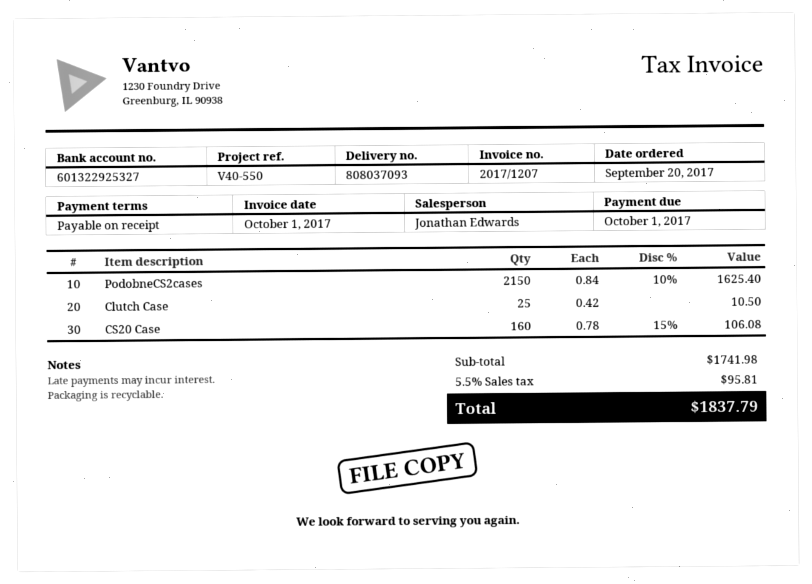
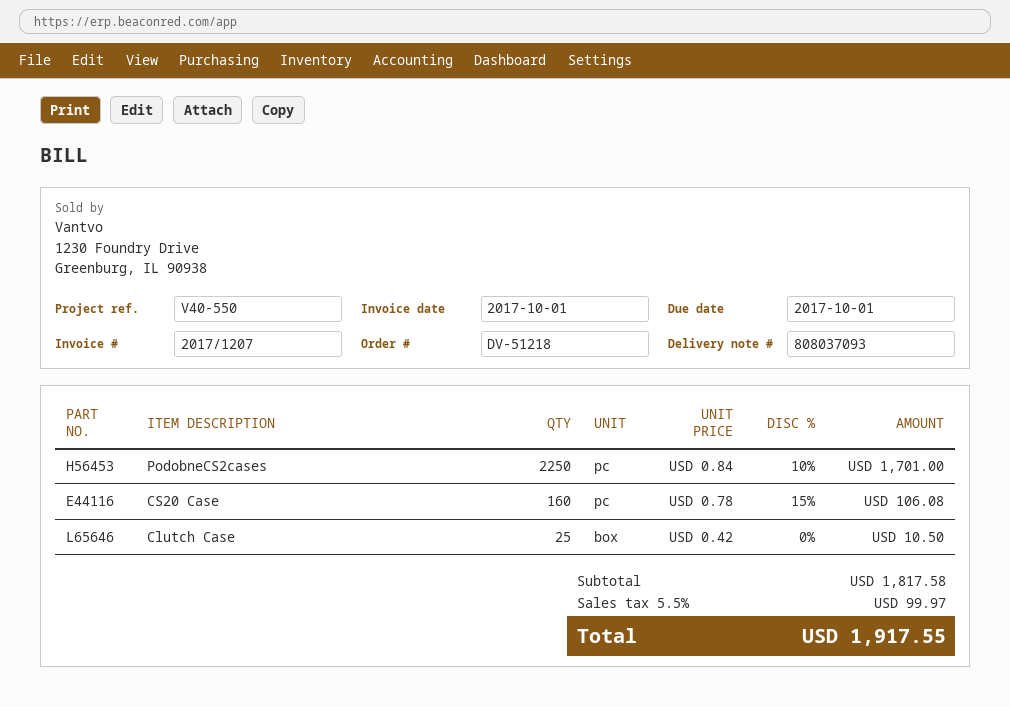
PodobneCS2cases: 2150 x 0.84 - 10% = 1625.40 -> 2250 x 0.84 - 10% = 1701.00
subtotal: 1741.98 -> 1817.58
tax: 5.5% = 95.81 -> 5.5% = 99.97
total: 1837.79 -> 1917.55

